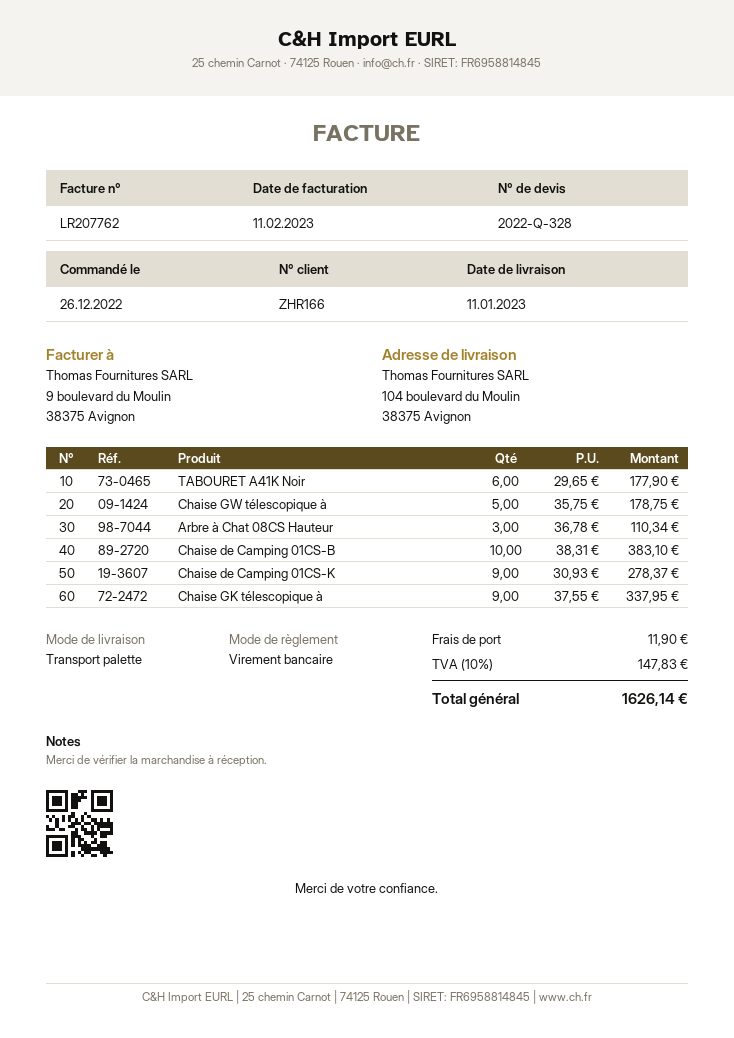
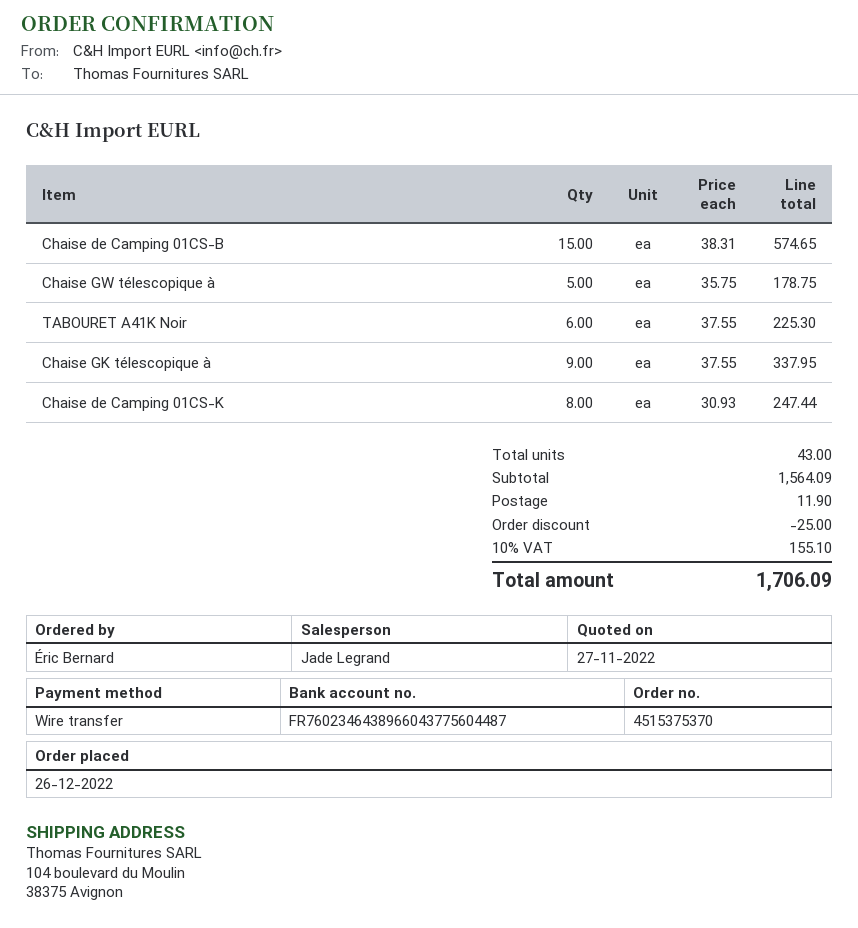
TABOURET A41K Noir: 6 x 29.65 = 177.90 -> 6 x 37.55 = 225.30
Arbre à Chat 08CS Hauteur: 3 x 36.78 = 110.34 -> none
Chaise de Camping 01CS-B: 10 x 38.31 = 383.10 -> 15 x 38.31 = 574.65
Chaise de Camping 01CS-K: 9 x 30.93 = 278.37 -> 8 x 30.93 = 247.44
discount: none -> 25.00
tax: 10% = 147.83 -> 10% = 155.10
total: 1626.14 -> 1706.09

